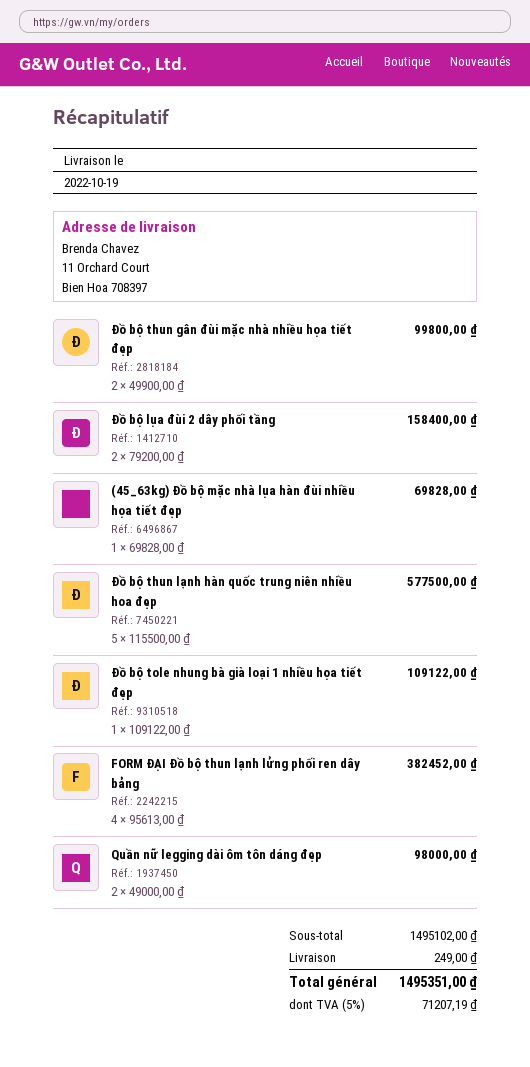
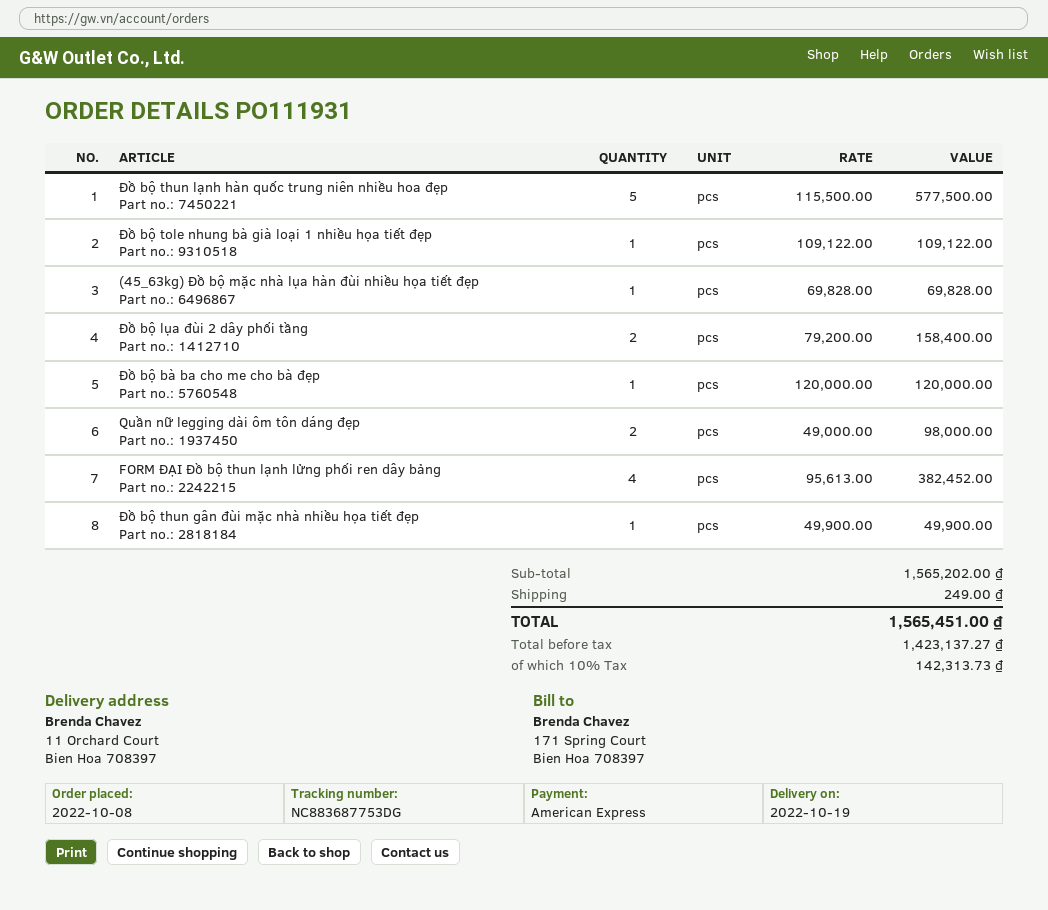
Đồ bộ thun gân đùi mặc nhà nhiều họa tiết đẹp: 2 x 49900.00 = 99800.00 -> 1 x 49900.00 = 49900.00
Đồ bộ bà ba cho me cho bà đẹp: none -> 1 x 120000.00 = 120000.00
subtotal: 1495102.00 -> 1565202.00
tax: 5% = 71207.19 -> 10% = 142313.73
total: 1495351.00 -> 1565451.00

